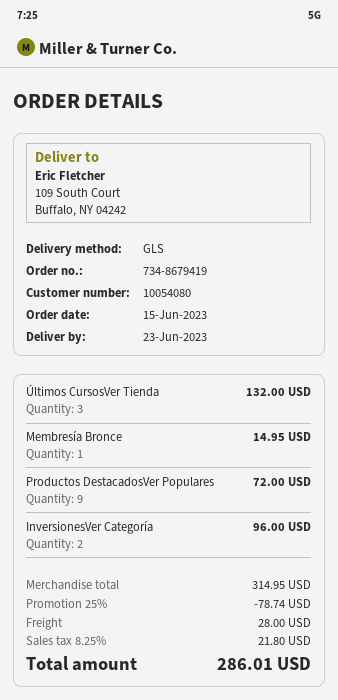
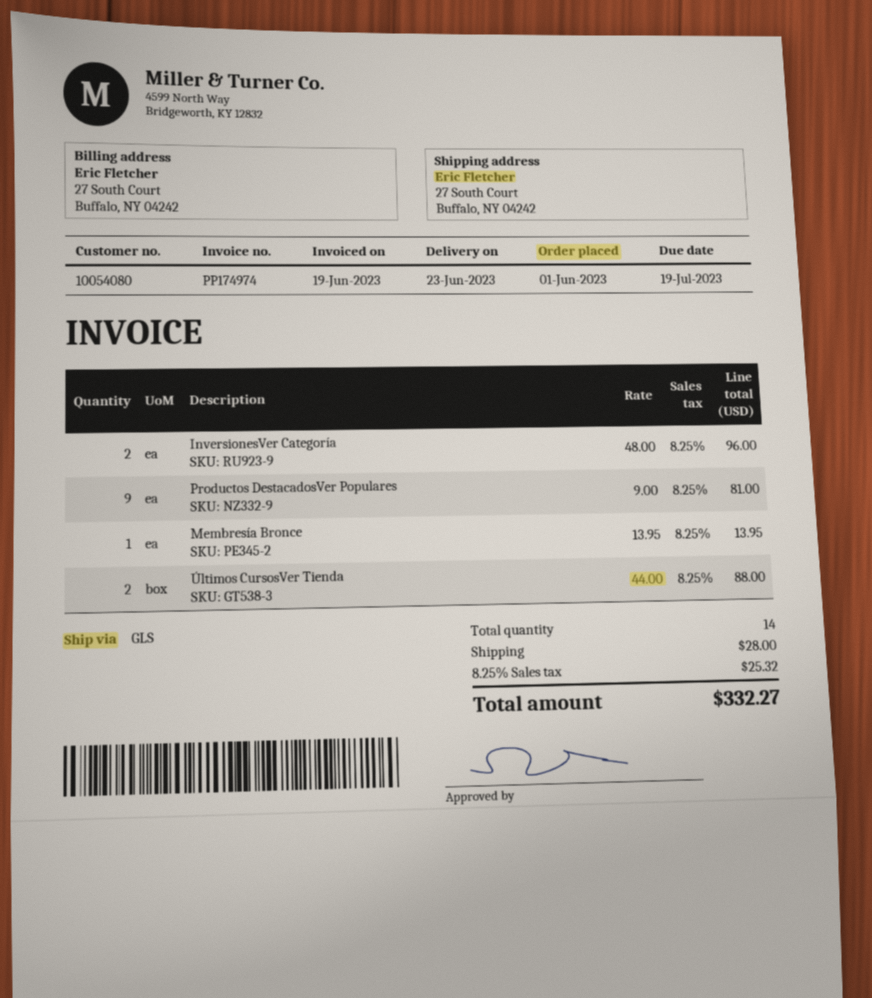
order date: 2023-06-15 -> 2023-06-01
ship to: 109 South Court, Buffalo, NY 04242 -> 27 South Court, Buffalo, NY 04242
Últimos CursosVer Tienda: 3 for 132.00 -> 2 for 88.00
Membresía Bronce: 1 for 14.95 -> 1 for 13.95
Productos DestacadosVer Populares: 9 for 72.00 -> 9 for 81.00
discount: 25% = 78.74 -> none
tax: 8.25% = 21.80 -> 8.25% = 25.32
total: 286.01 -> 332.27

